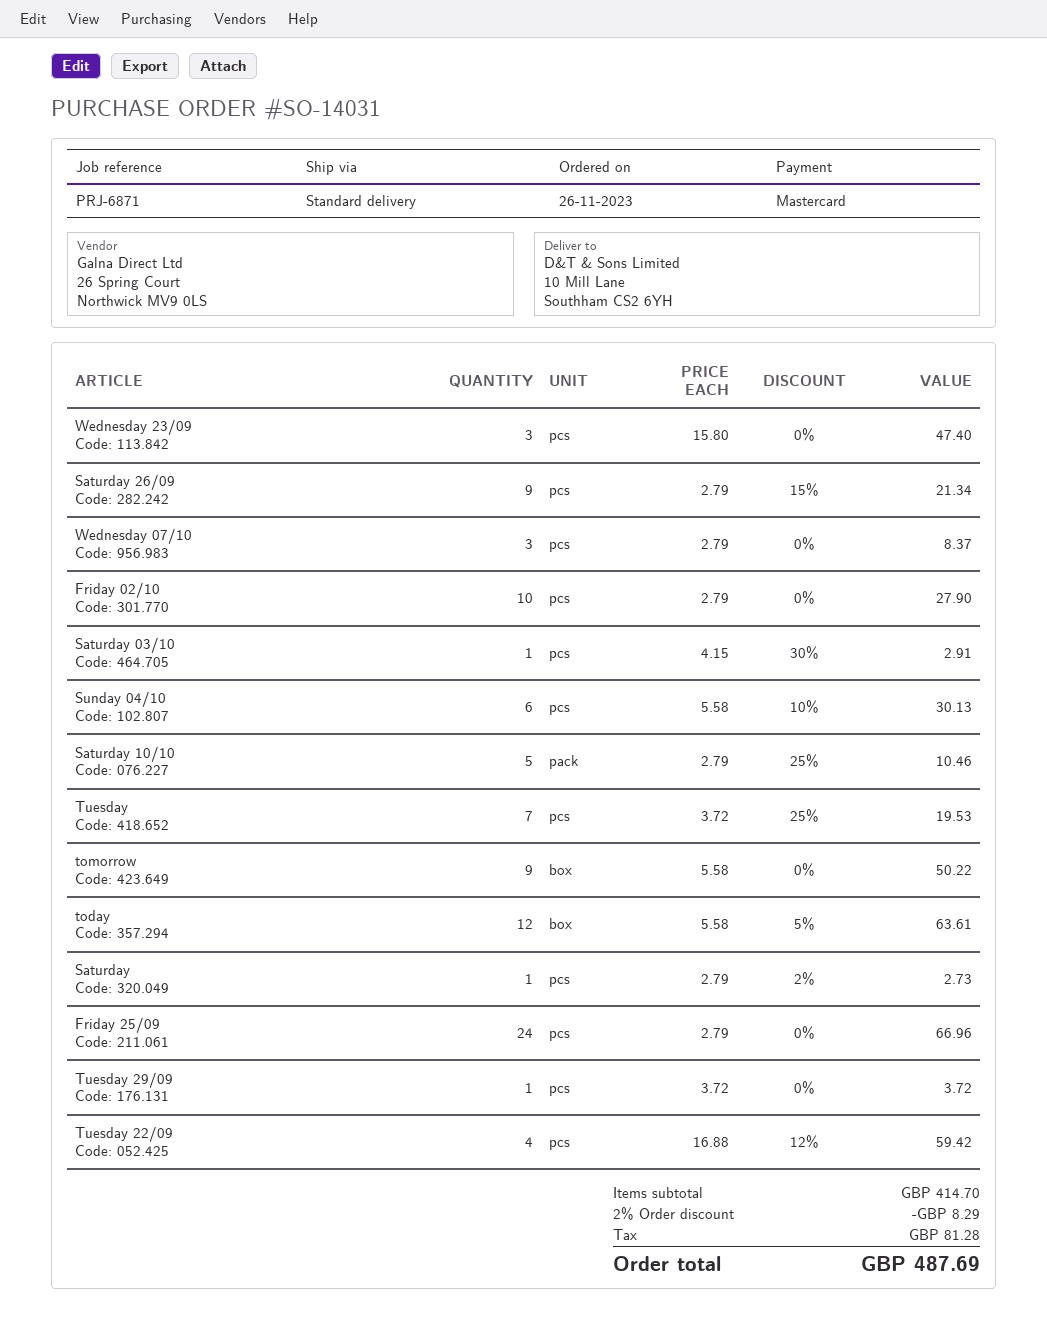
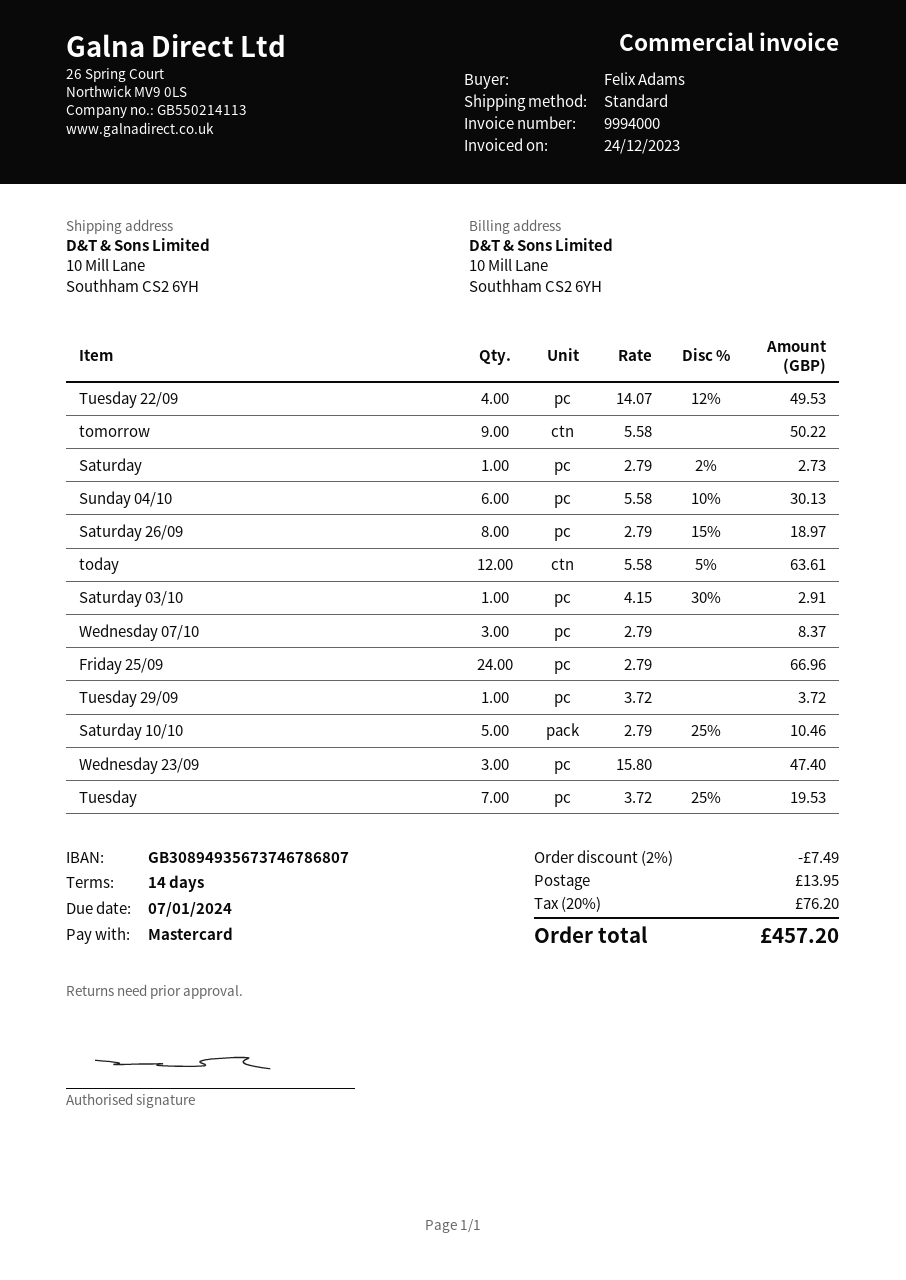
Saturday 26/09: 9 x 2.79 - 15% = 21.34 -> 8 x 2.79 - 15% = 18.97
Friday 02/10: 10 x 2.79 = 27.90 -> none
Tuesday 22/09: 4 x 16.88 - 12% = 59.42 -> 4 x 14.07 - 12% = 49.53
discount: 2% = 8.29 -> 2% = 7.49
shipping: none -> 13.95
tax: 81.28 -> 76.20
total: 487.69 -> 457.20

